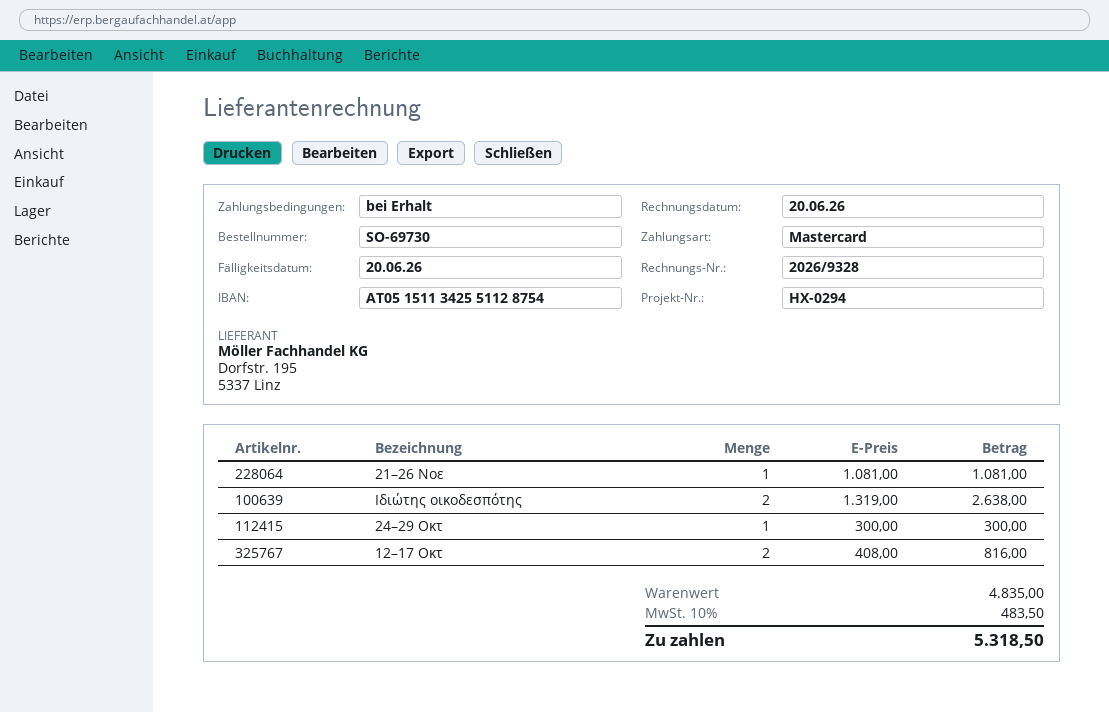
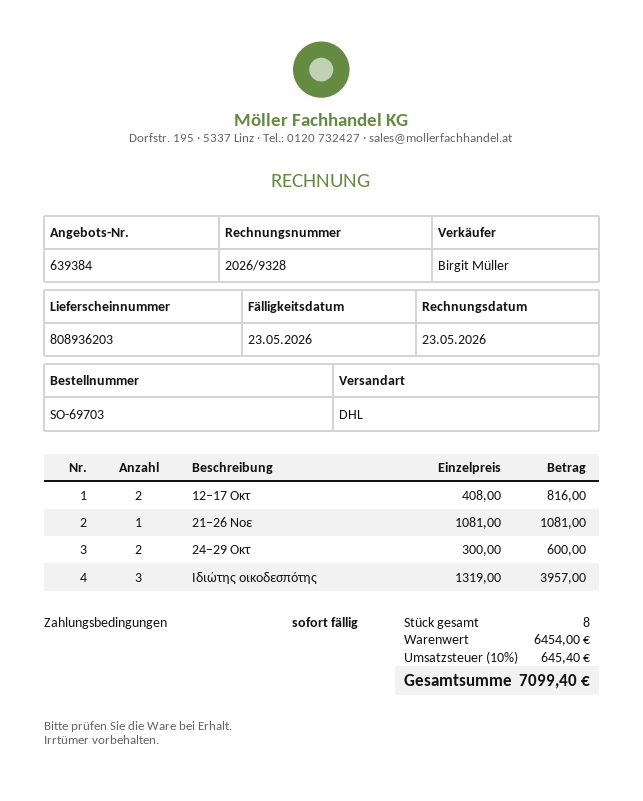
order number: SO-69730 -> SO-69703
invoice date: 2026-06-20 -> 2026-05-23
due date: 2026-06-20 -> 2026-05-23
Ιδιώτης οικοδεσπότης: 2 x 1319.00 = 2638.00 -> 3 x 1319.00 = 3957.00
24–29 Οκτ: 1 x 300.00 = 300.00 -> 2 x 300.00 = 600.00
subtotal: 4835.00 -> 6454.00
tax: 10% = 483.50 -> 10% = 645.40
total: 5318.50 -> 7099.40

